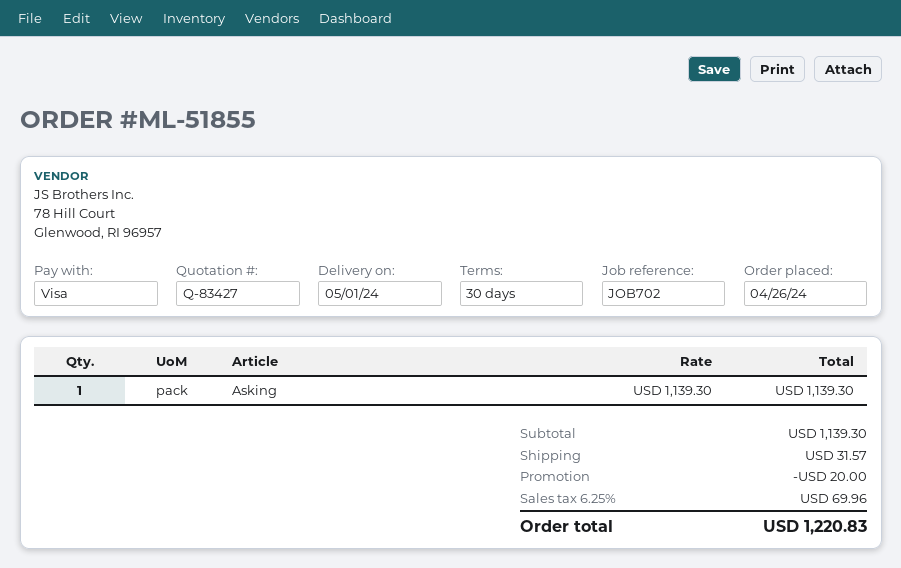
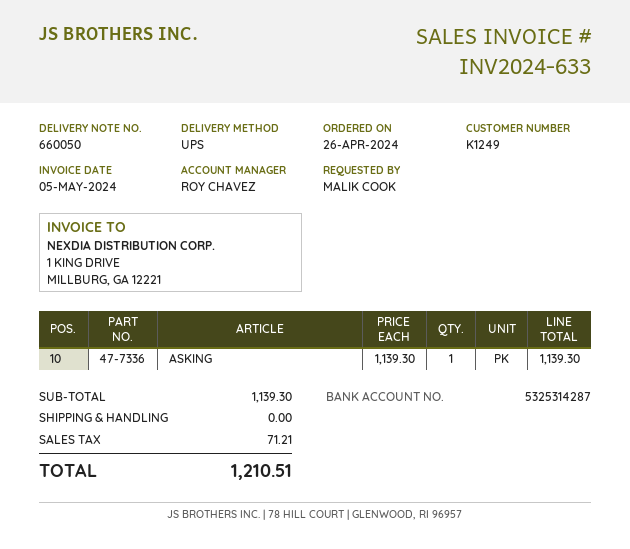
discount: 20.00 -> none
shipping: 31.57 -> 0.00
tax: 69.96 -> 71.21
total: 1220.83 -> 1210.51

